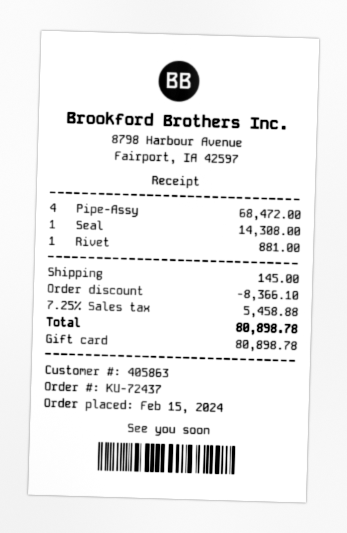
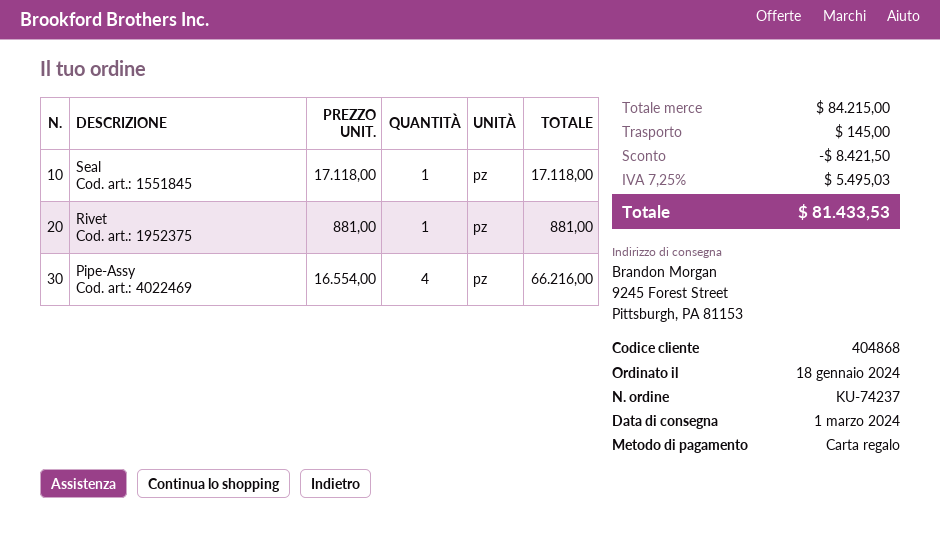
order number: KU-72437 -> KU-74237
order date: 2024-02-15 -> 2024-01-18
customer number: 405863 -> 404868
Pipe-Assy: 4 for 68472.00 -> 4 for 66216.00
Seal: 1 for 14308.00 -> 1 for 17118.00
discount: 8366.10 -> 8421.50
tax: 7.25% = 5458.88 -> 7.25% = 5495.03
total: 80898.78 -> 81433.53

